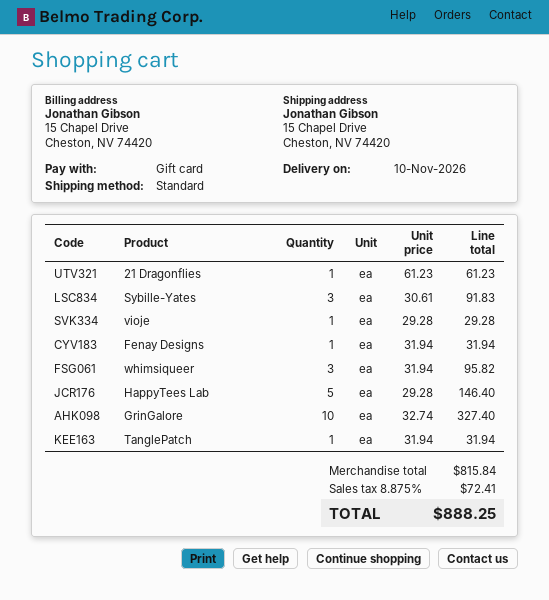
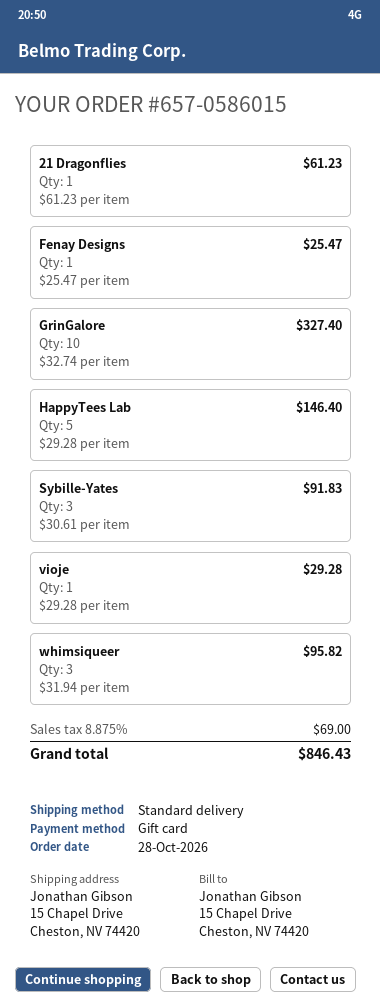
Fenay Designs: 1 x 31.94 = 31.94 -> 1 x 25.47 = 25.47
TanglePatch: 1 x 31.94 = 31.94 -> none
tax: 8.875% = 72.41 -> 8.875% = 69.00
total: 888.25 -> 846.43

